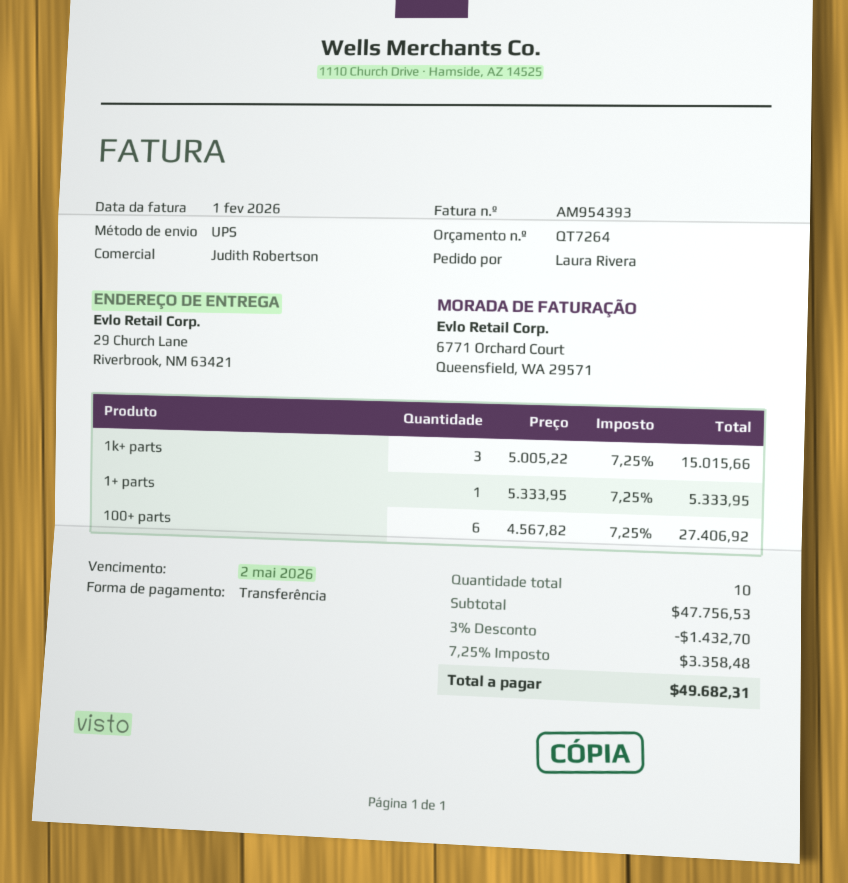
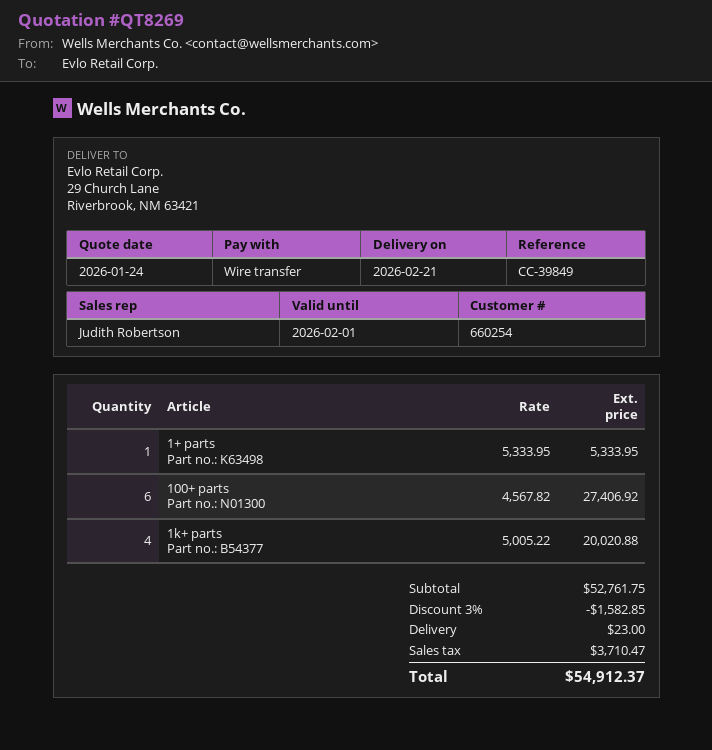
quote number: QT7264 -> QT8269
1k+ parts: 3 x 5005.22 = 15015.66 -> 4 x 5005.22 = 20020.88
subtotal: 47756.53 -> 52761.75
discount: 3% = 1432.70 -> 3% = 1582.85
shipping: none -> 23.00
tax: 3358.48 -> 3710.47
total: 49682.31 -> 54912.37

